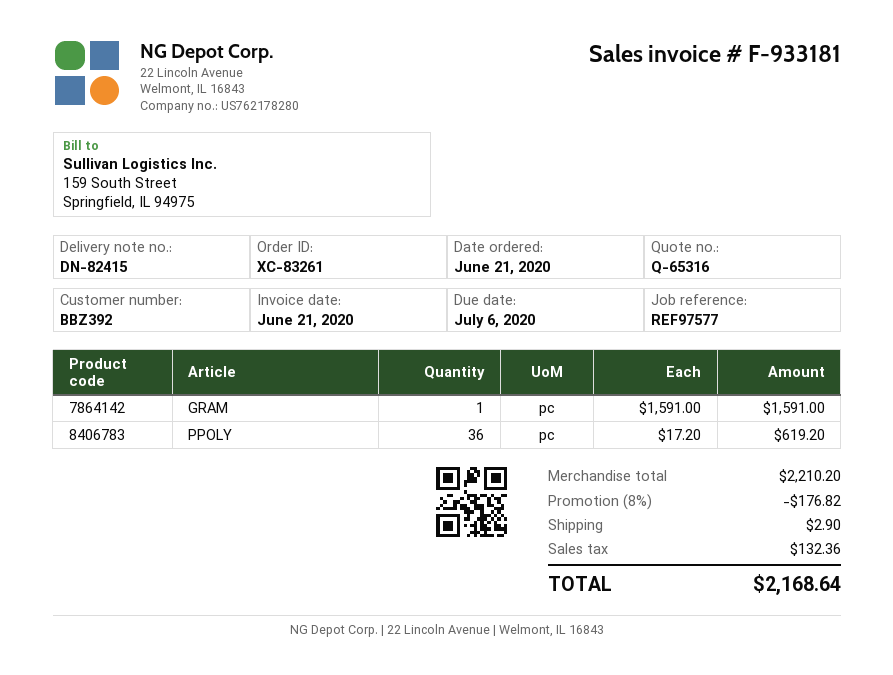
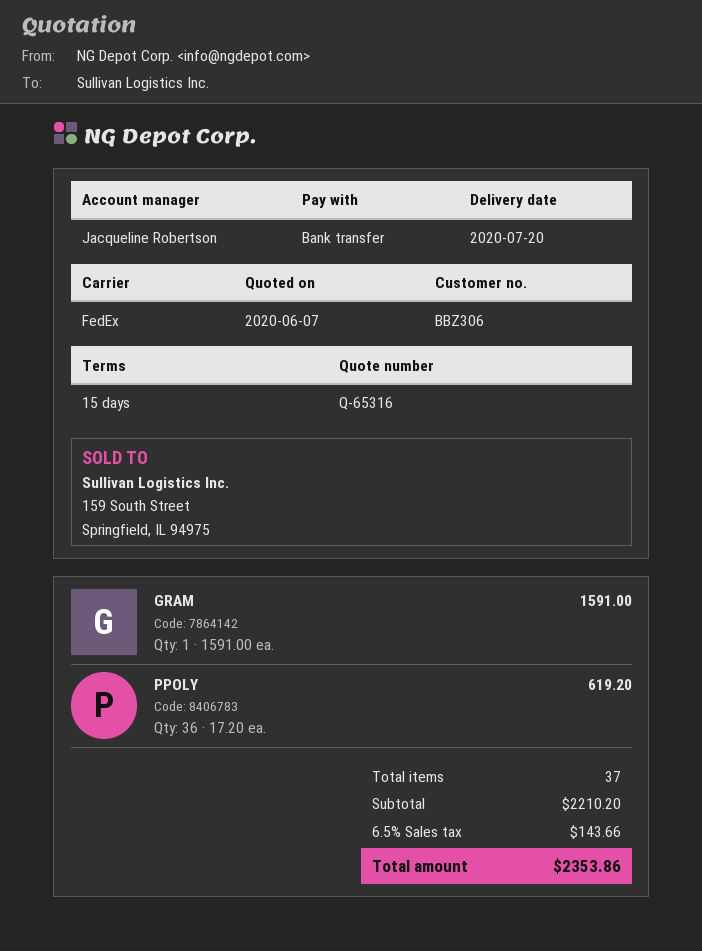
customer number: BBZ392 -> BBZ306
discount: 8% = 176.82 -> none
shipping: 2.90 -> none
tax: 132.36 -> 143.66
total: 2168.64 -> 2353.86

